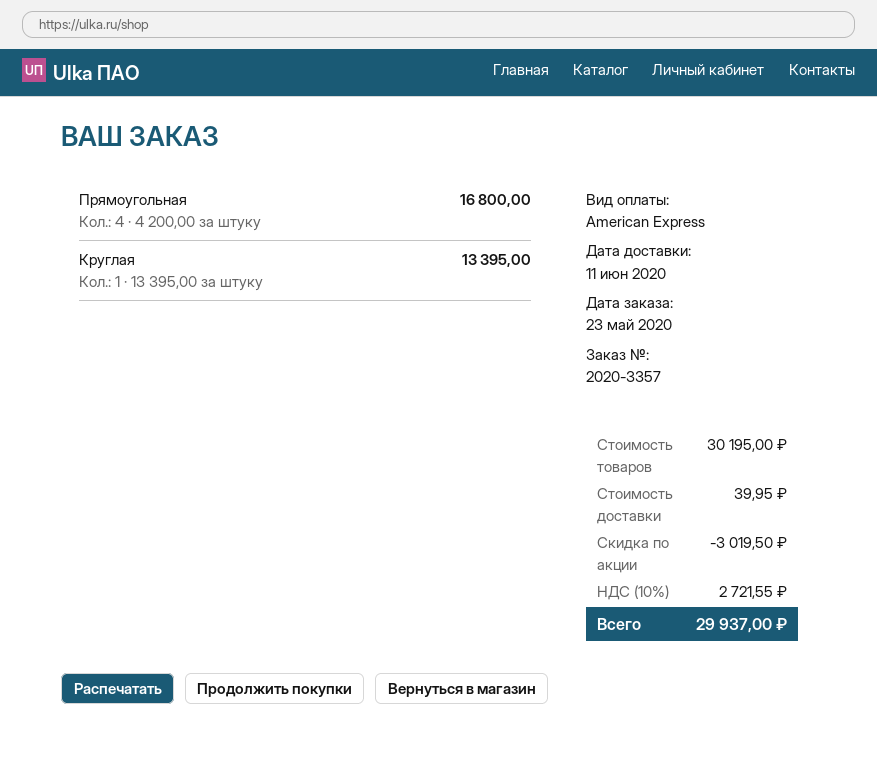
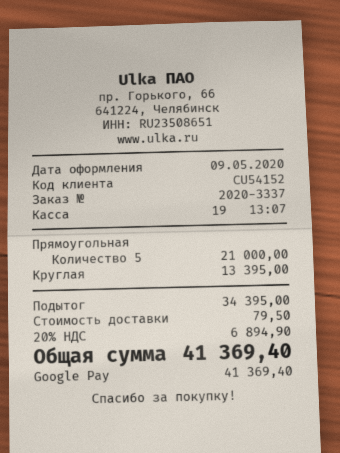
order number: 2020-3357 -> 2020-3337
order date: 2020-05-23 -> 2020-05-09
payment method: American Express -> Google Pay
Прямоугольная: 4 for 16800.00 -> 5 for 21000.00
subtotal: 30195.00 -> 34395.00
discount: 3019.50 -> none
shipping: 39.95 -> 79.50
tax: 10% = 2721.55 -> 20% = 6894.90
total: 29937.00 -> 41369.40

